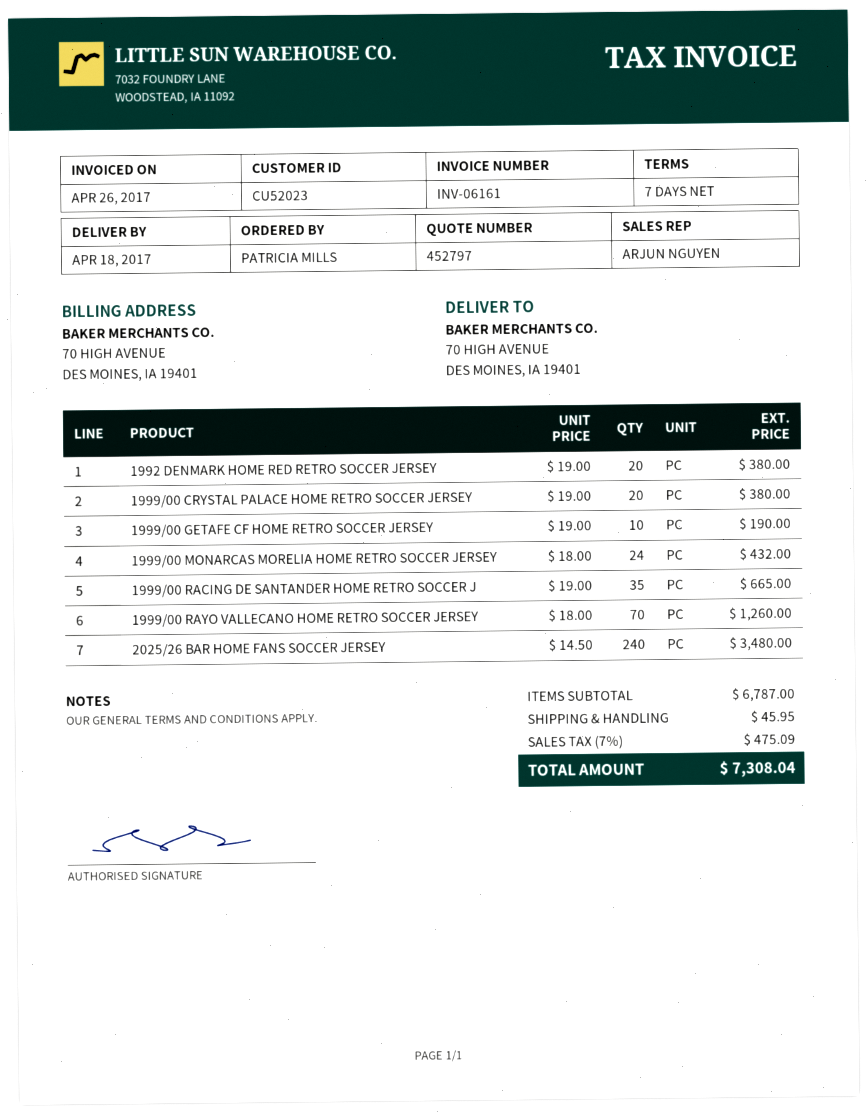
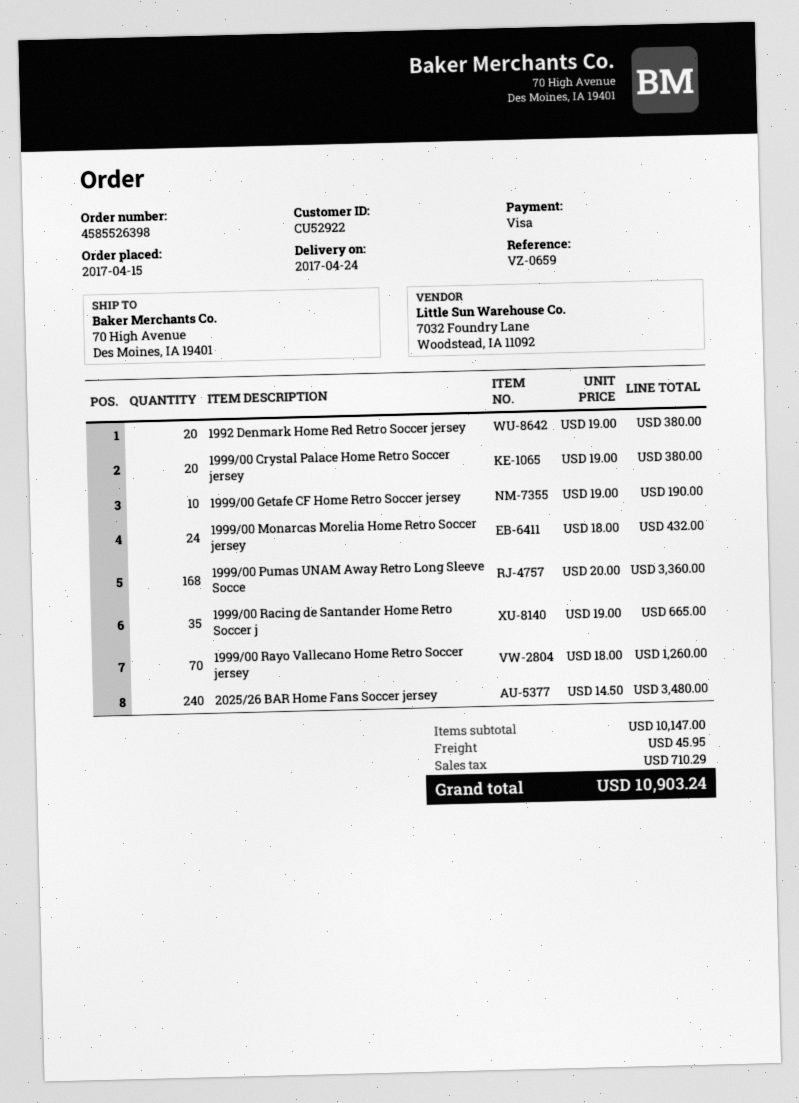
delivery date: 2017-04-18 -> 2017-04-24
customer number: CU52023 -> CU52922
1999/00 Pumas UNAM Away Retro Long Sleeve Socce: none -> 168 x 20.00 = 3360.00
subtotal: 6787.00 -> 10147.00
tax: 475.09 -> 710.29
total: 7308.04 -> 10903.24

